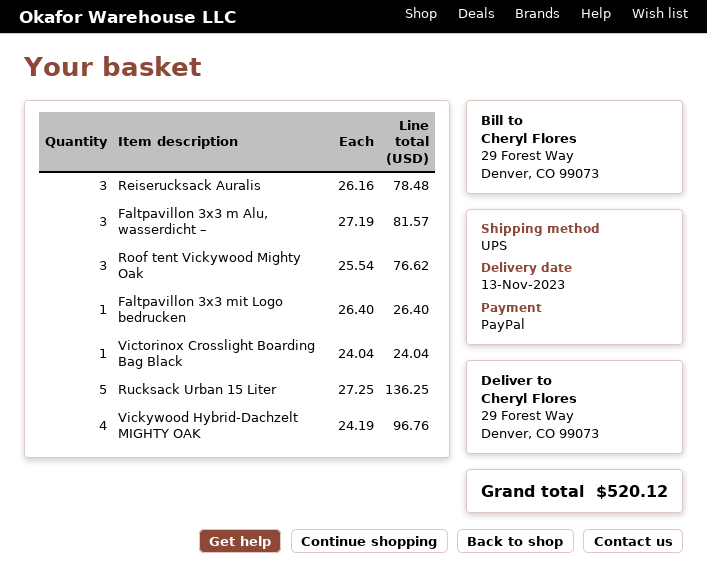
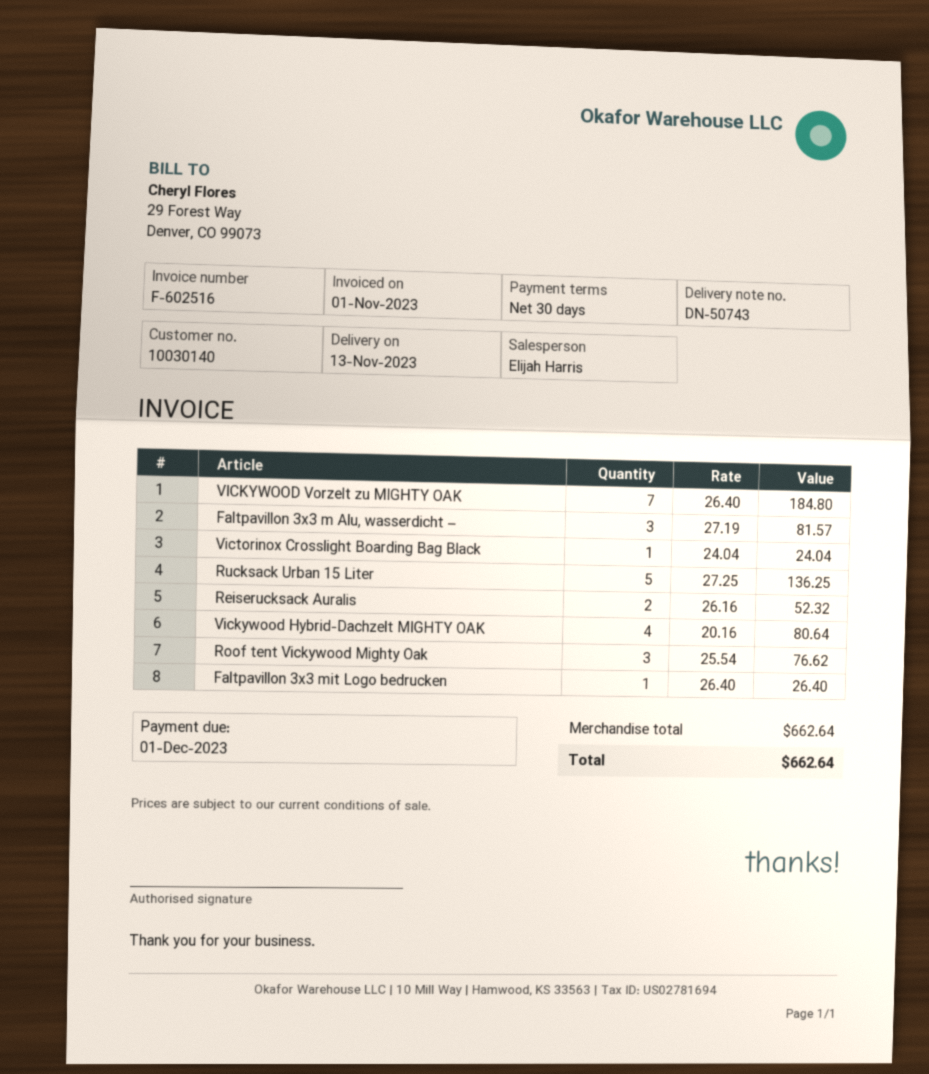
Reiserucksack Auralis: 3 x 26.16 = 78.48 -> 2 x 26.16 = 52.32
Vickywood Hybrid-Dachzelt MIGHTY OAK: 4 x 24.19 = 96.76 -> 4 x 20.16 = 80.64
VICKYWOOD Vorzelt zu MIGHTY OAK: none -> 7 x 26.40 = 184.80
total: 520.12 -> 662.64

